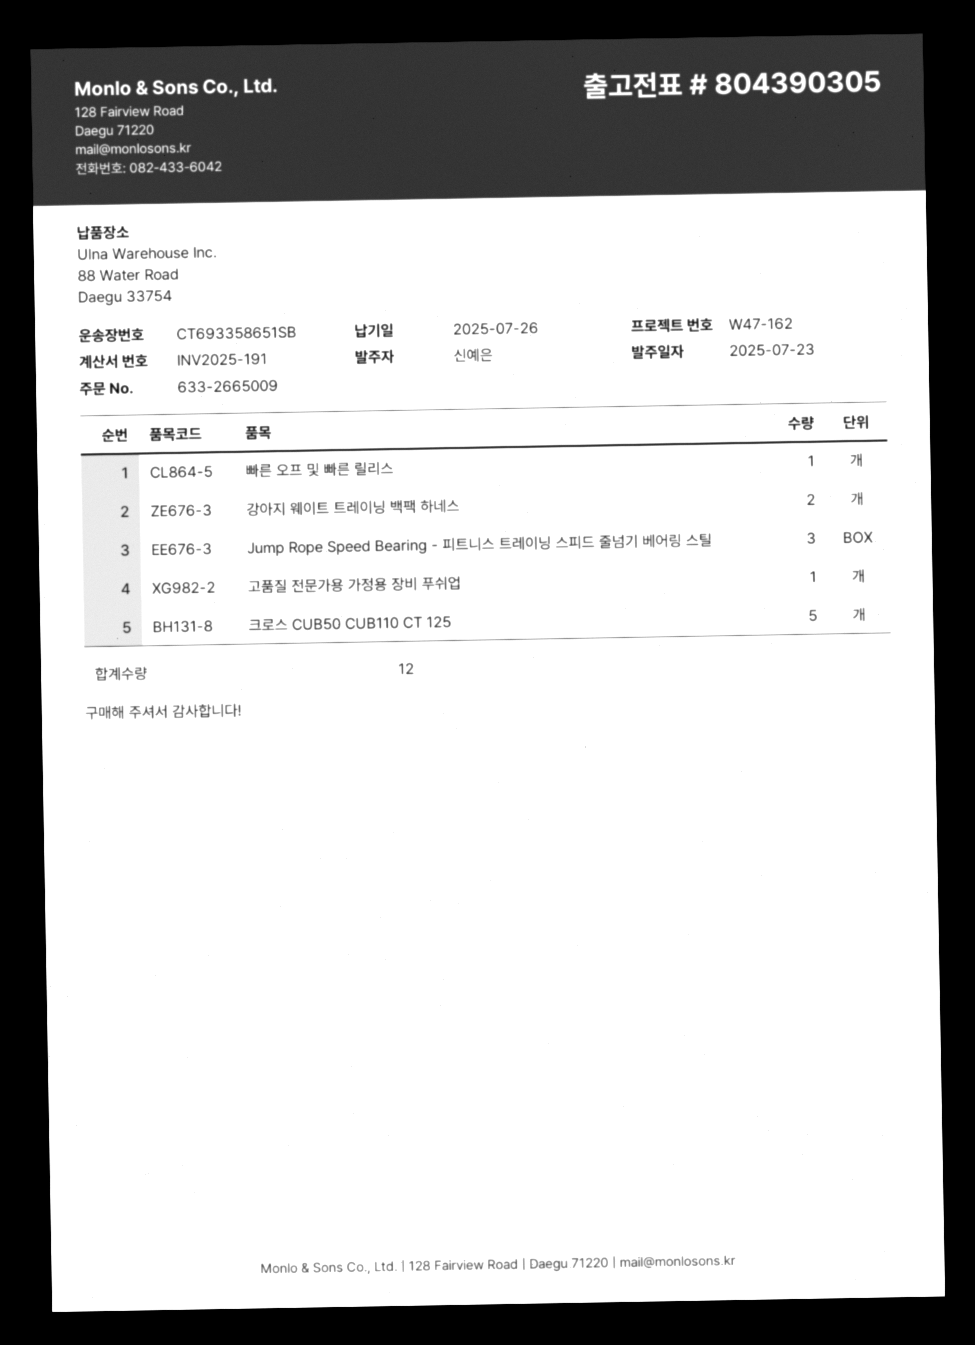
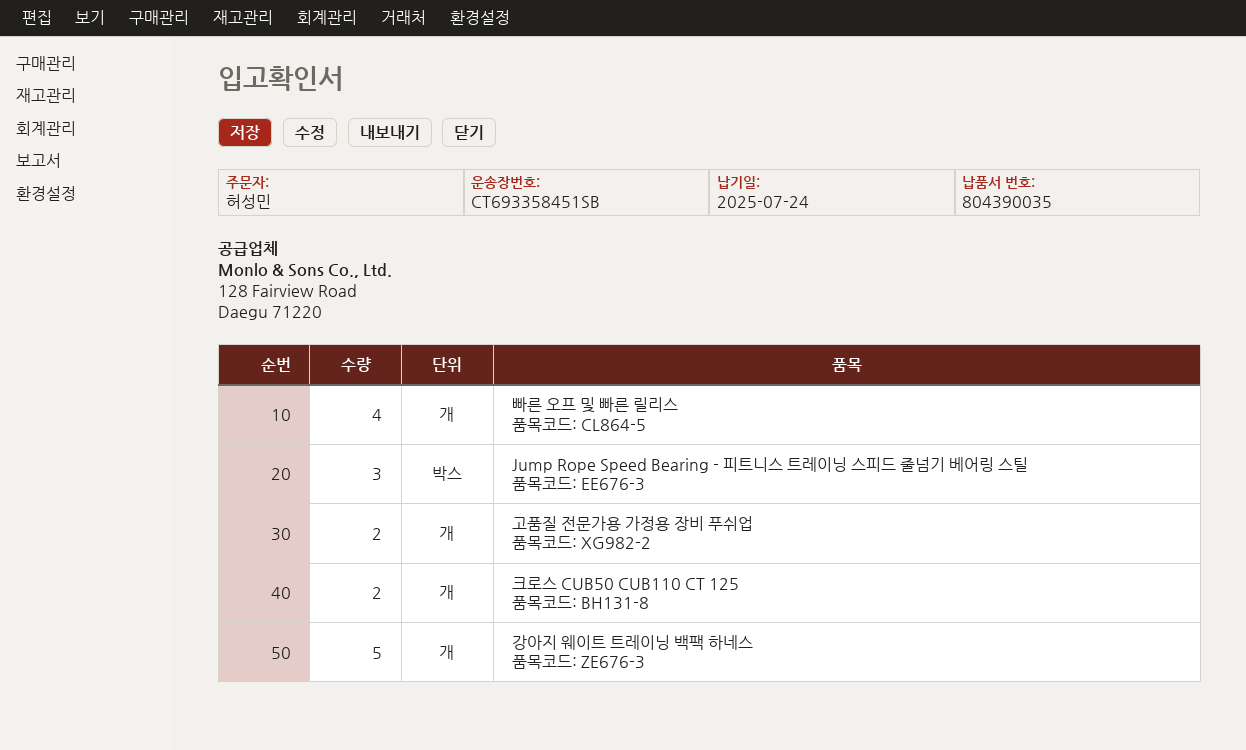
delivery note number: 804390305 -> 804390035
delivery date: 2025-07-26 -> 2025-07-24
ordered by: 신예은 -> 허성민
tracking number: CT693358651SB -> CT693358451SB
빠른 오프 및 빠른 릴리스: 1 -> 4
강아지 웨이트 트레이닝 백팩 하네스: 2 -> 5
고품질 전문가용 가정용 장비 푸쉬업: 1 -> 2
크로스 CUB50 CUB110 CT 125: 5 -> 2

